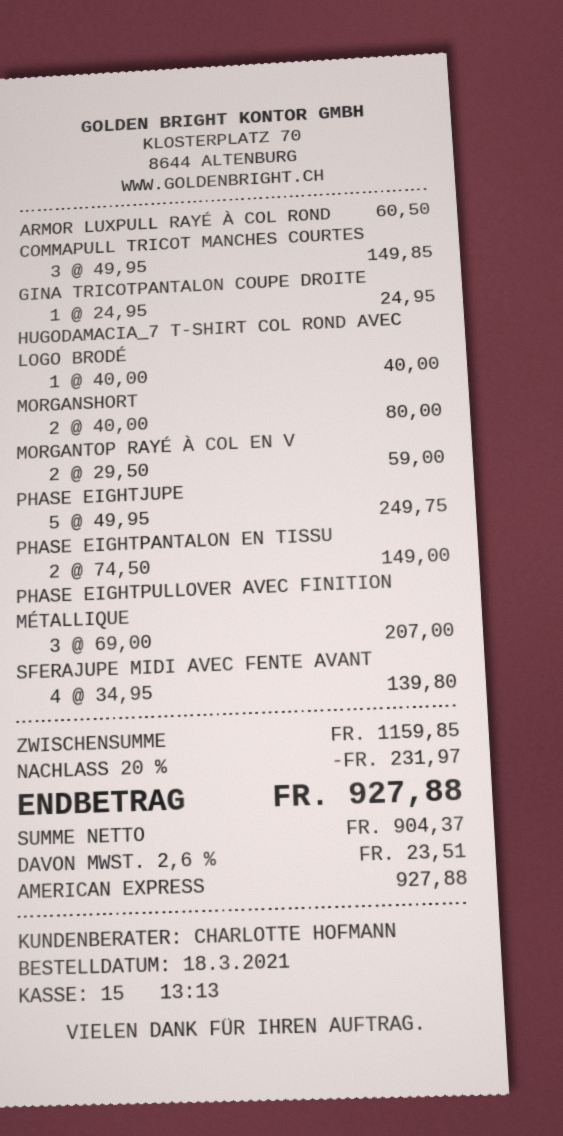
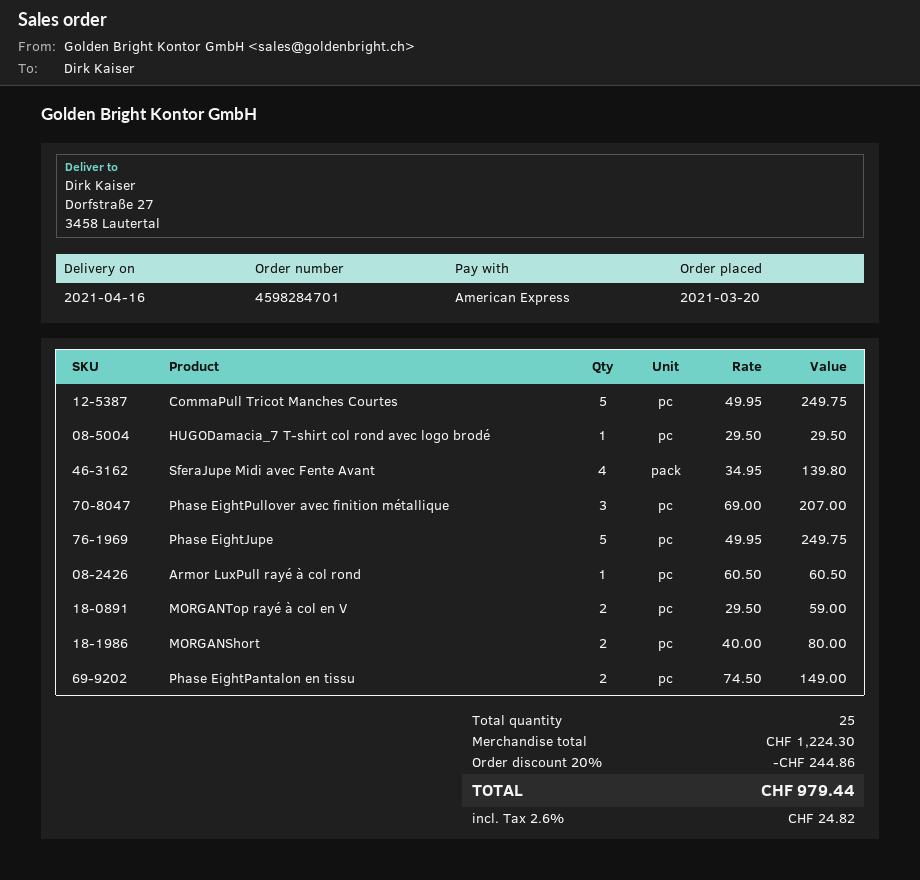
order date: 2021-03-18 -> 2021-03-20
COMMAPULL TRICOT MANCHES COURTES: 3 x 49.95 = 149.85 -> 5 x 49.95 = 249.75
GINA TRICOTPANTALON COUPE DROITE: 1 x 24.95 = 24.95 -> none
HUGODAMACIA_7 T-SHIRT COL ROND AVEC LOGO BRODÉ: 1 x 40.00 = 40.00 -> 1 x 29.50 = 29.50
subtotal: 1159.85 -> 1224.30
discount: 20% = 231.97 -> 20% = 244.86
tax: 2.6% = 23.51 -> 2.6% = 24.82
total: 927.88 -> 979.44

